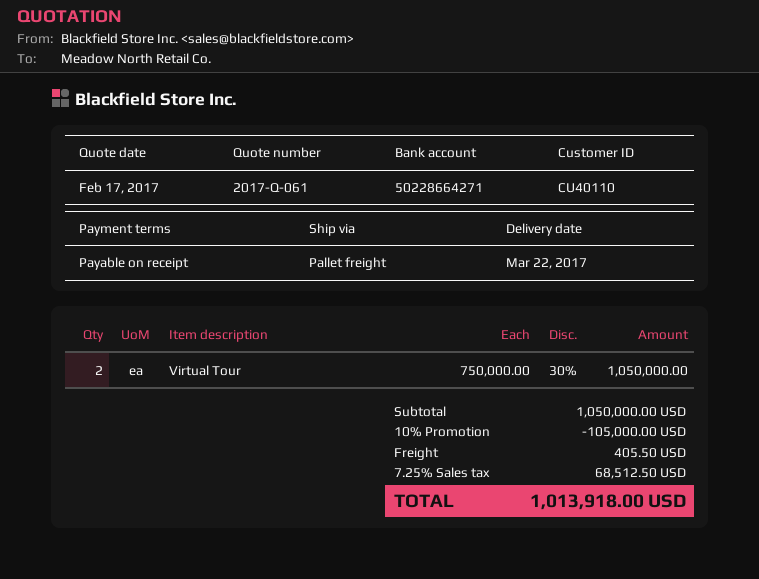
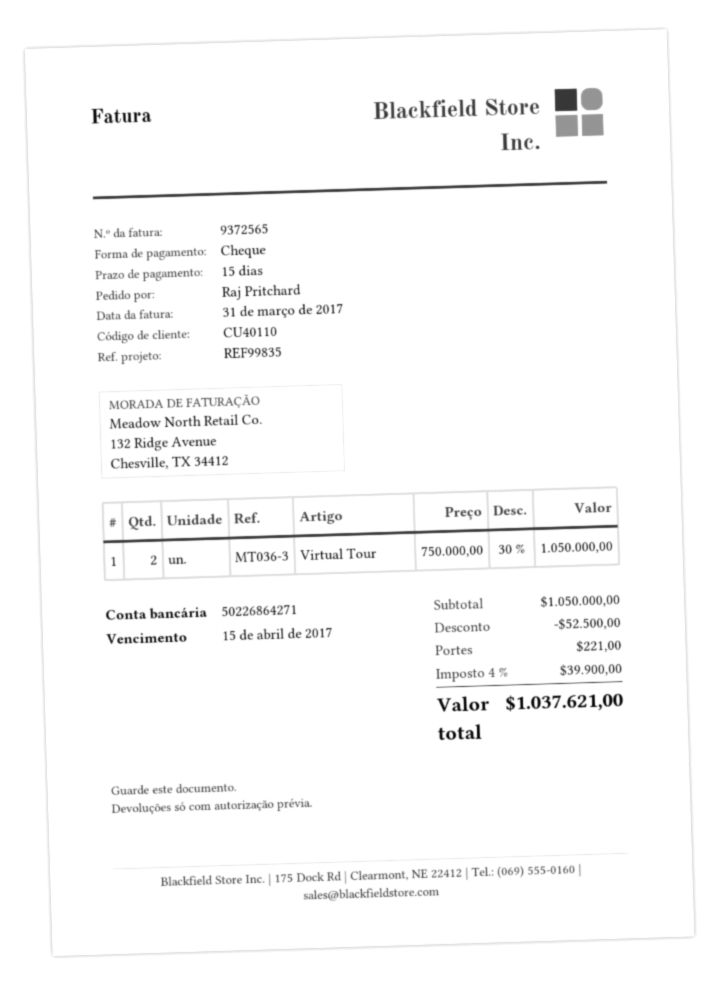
payment terms: on receipt -> 15 days
bank account: 50228664271 -> 50226864271
discount: 105000.00 -> 52500.00
shipping: 405.50 -> 221.00
tax: 7.25% = 68512.50 -> 4% = 39900.00
total: 1013918.00 -> 1037621.00

